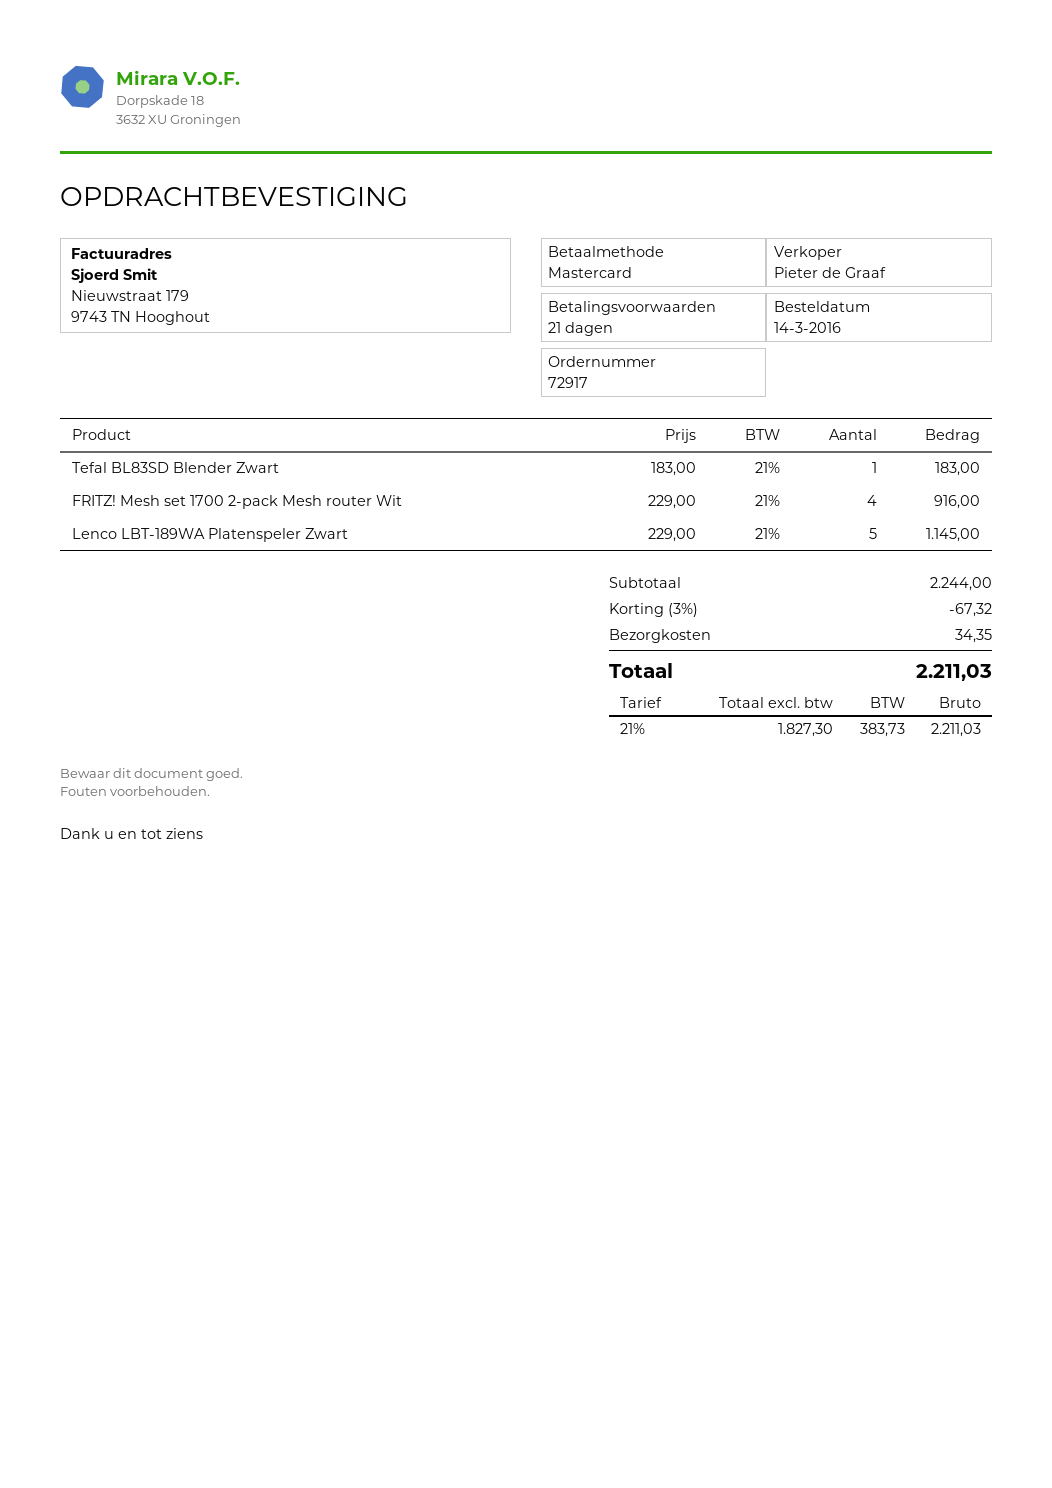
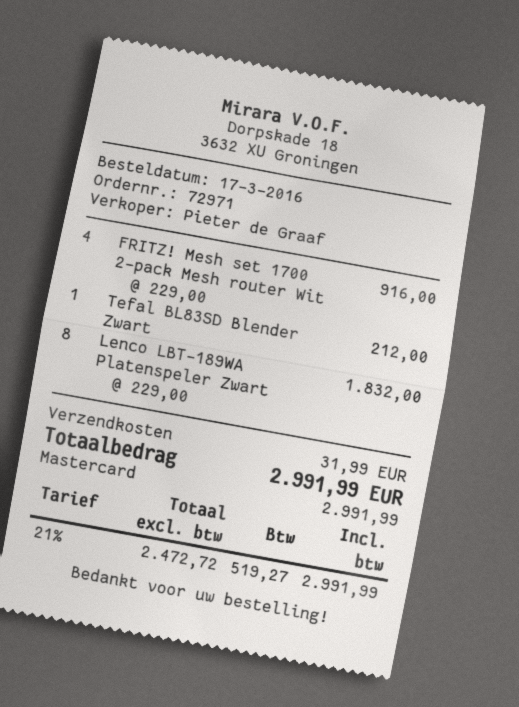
order number: 72917 -> 72971
order date: 2016-03-14 -> 2016-03-17
Tefal BL83SD Blender Zwart: 1 x 183.00 = 183.00 -> 1 x 212.00 = 212.00
Lenco LBT-189WA Platenspeler Zwart: 5 x 229.00 = 1145.00 -> 8 x 229.00 = 1832.00
discount: 3% = 67.32 -> none
shipping: 34.35 -> 31.99
net: 1827.30 -> 2472.72
tax: 21% = 383.73 -> 21% = 519.27
total: 2211.03 -> 2991.99

